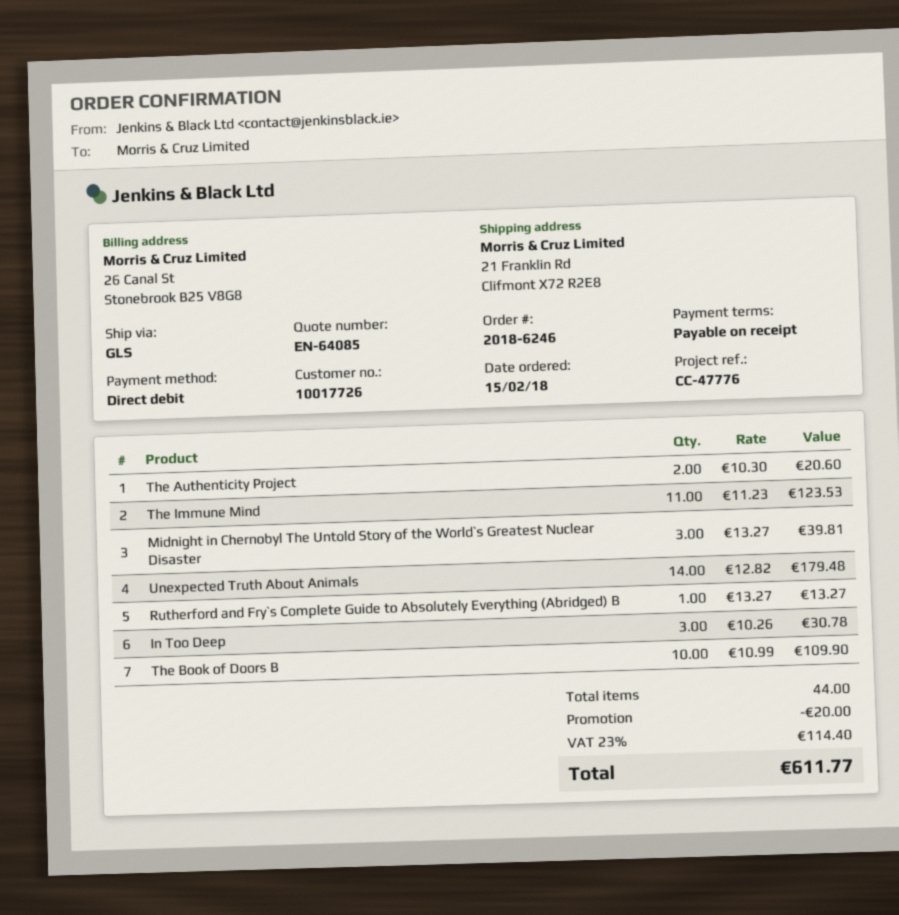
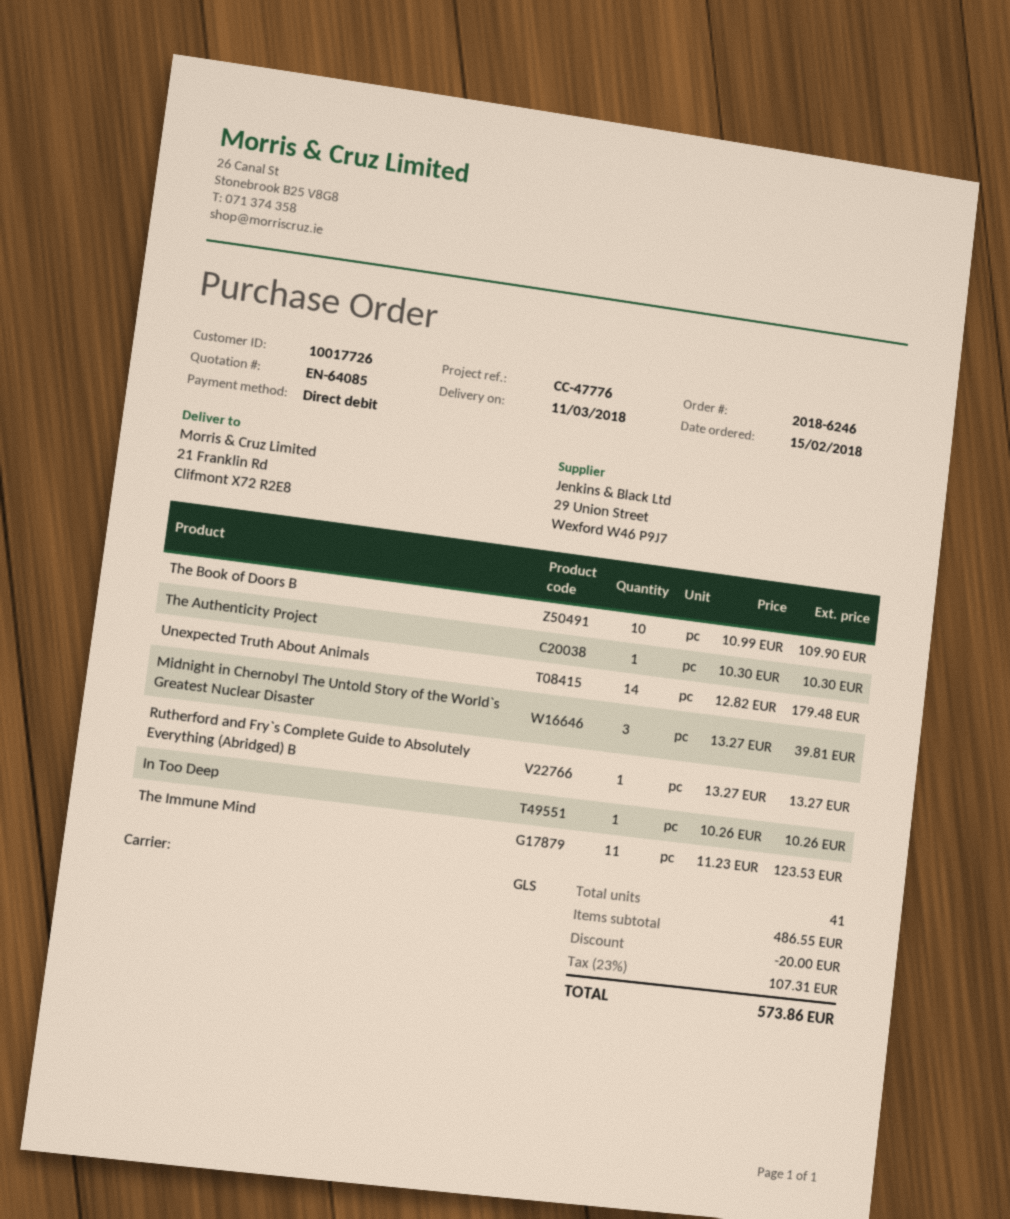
The Authenticity Project: 2 x 10.30 = 20.60 -> 1 x 10.30 = 10.30
In Too Deep: 3 x 10.26 = 30.78 -> 1 x 10.26 = 10.26
total quantity: 44 -> 41
tax: 23% = 114.40 -> 23% = 107.31
total: 611.77 -> 573.86

